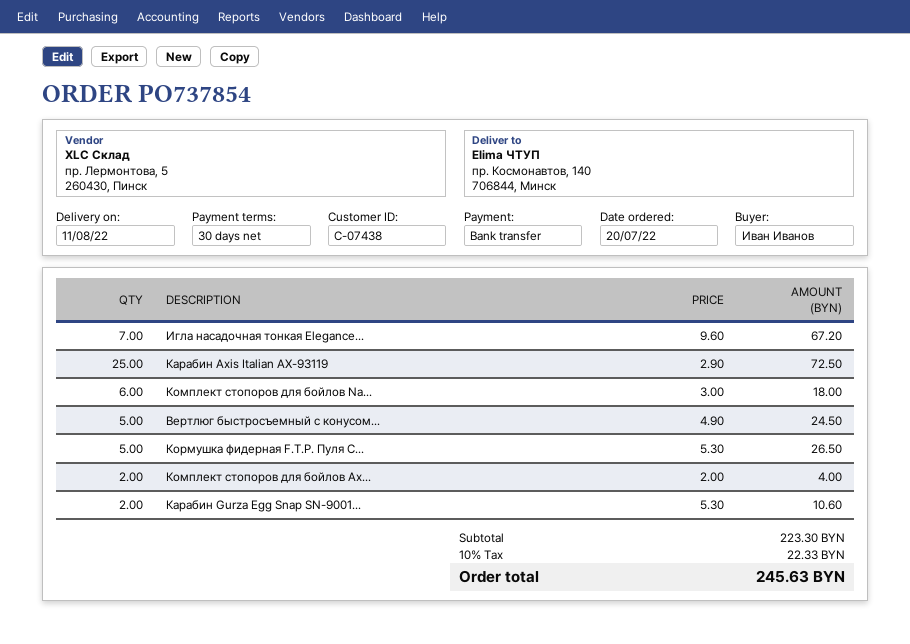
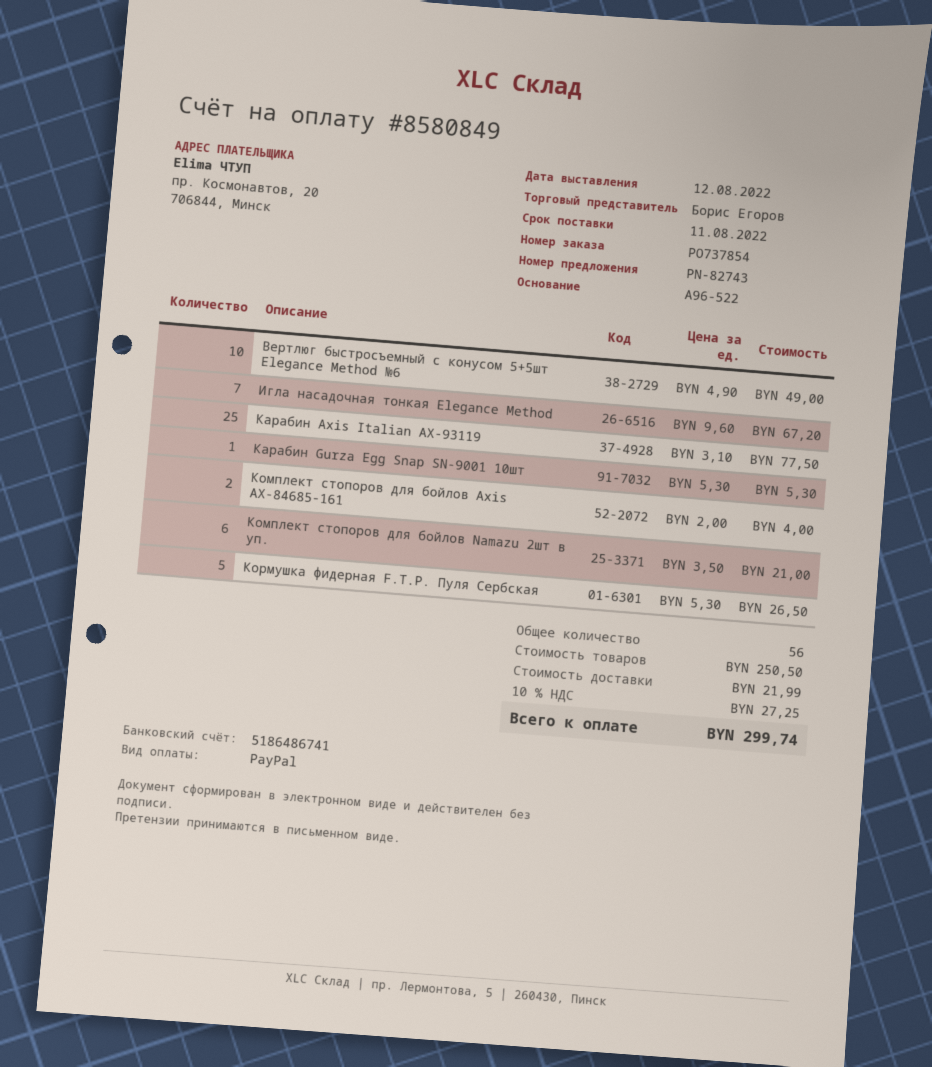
payment method: bank transfer -> PayPal
Карабин Axis Italian AX-93119: 25 x 2.90 = 72.50 -> 25 x 3.10 = 77.50
Комплект стопоров для бойлов Na...: 6 x 3.00 = 18.00 -> 6 x 3.50 = 21.00
Вертлюг быстросъемный с конусом...: 5 x 4.90 = 24.50 -> 10 x 4.90 = 49.00
Карабин Gurza Egg Snap SN-9001...: 2 x 5.30 = 10.60 -> 1 x 5.30 = 5.30
subtotal: 223.30 -> 250.50
shipping: none -> 21.99
tax: 10% = 22.33 -> 10% = 27.25
total: 245.63 -> 299.74

